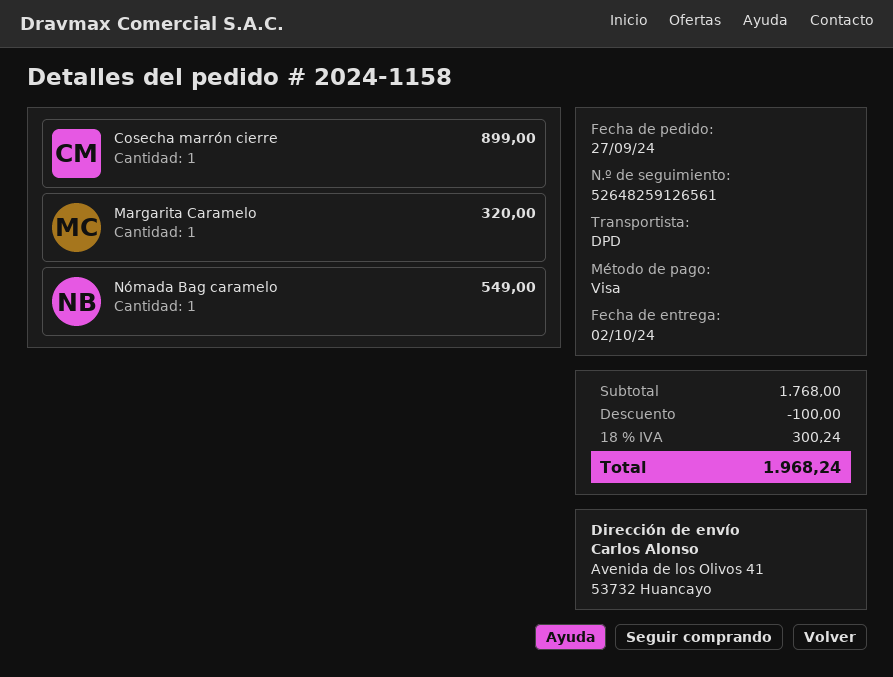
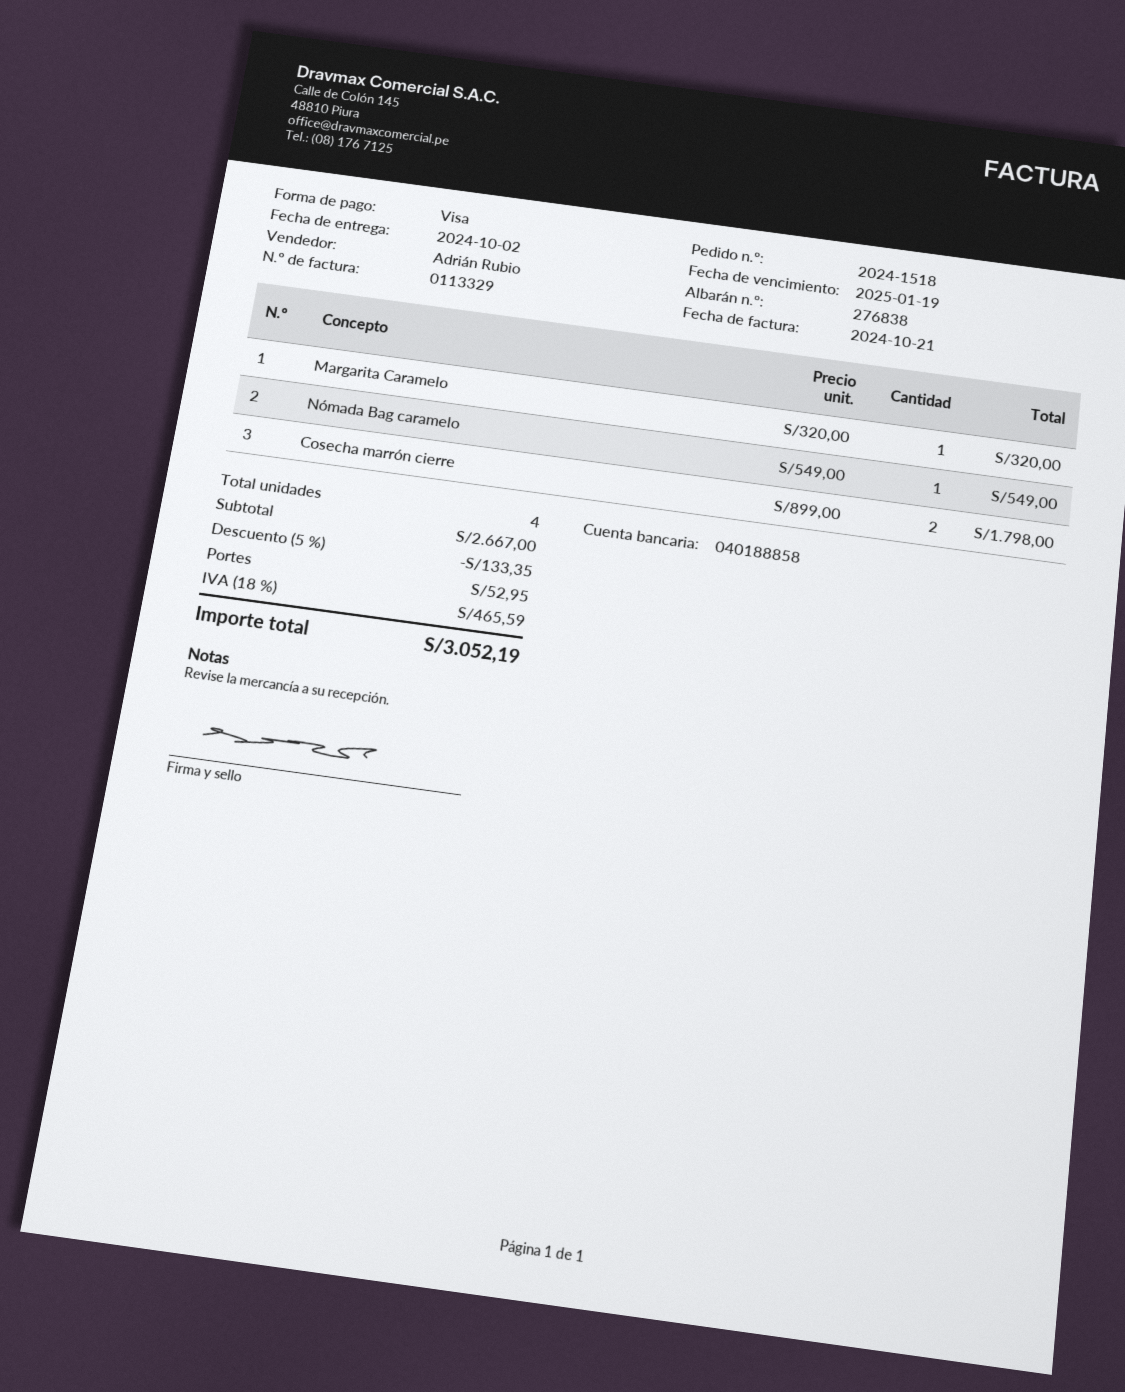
order number: 2024-1158 -> 2024-1518
Cosecha marrón cierre: 1 for 899.00 -> 2 for 1798.00
subtotal: 1768.00 -> 2667.00
discount: 100.00 -> 133.35
shipping: none -> 52.95
tax: 18% = 300.24 -> 18% = 465.59
total: 1968.24 -> 3052.19

